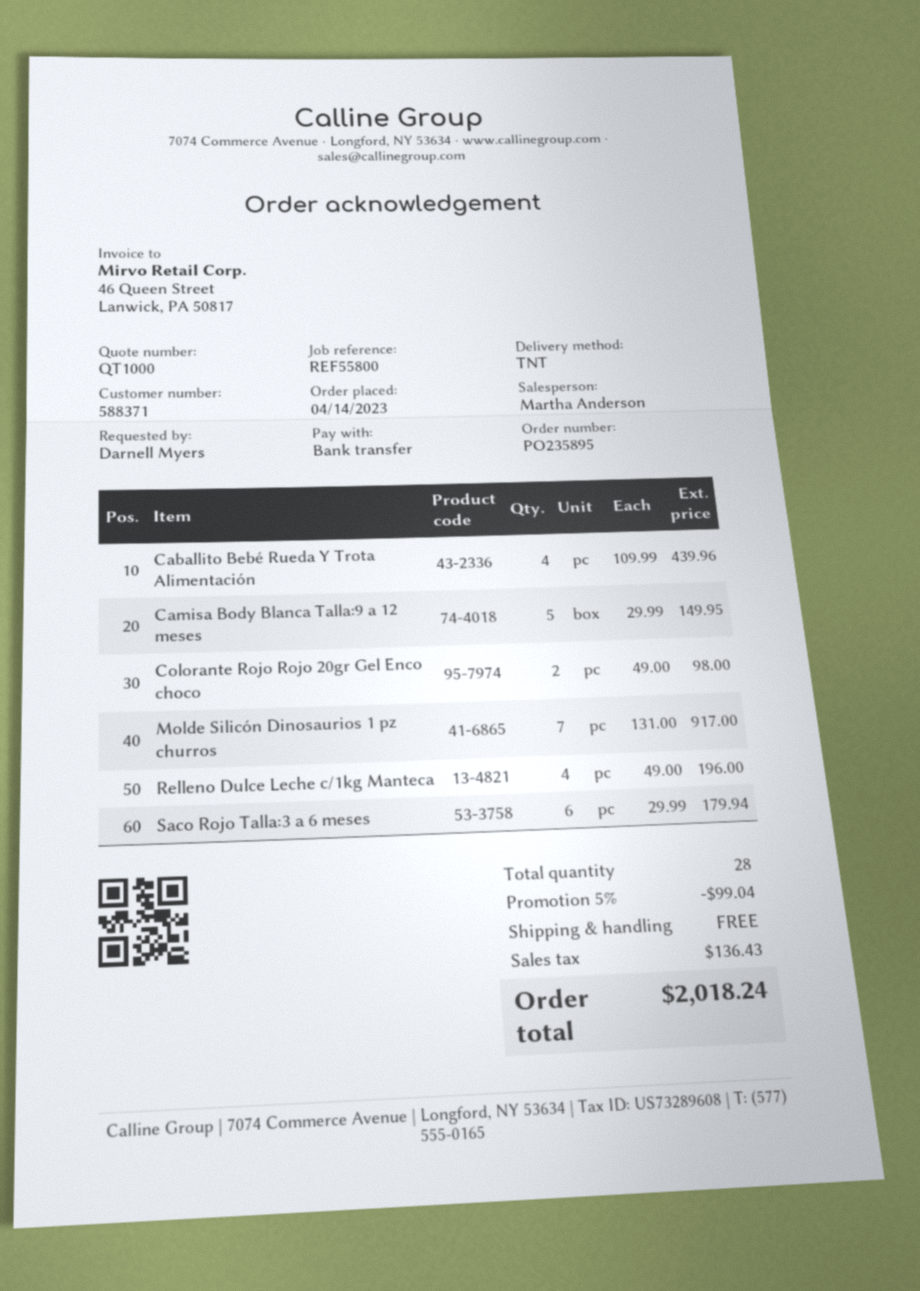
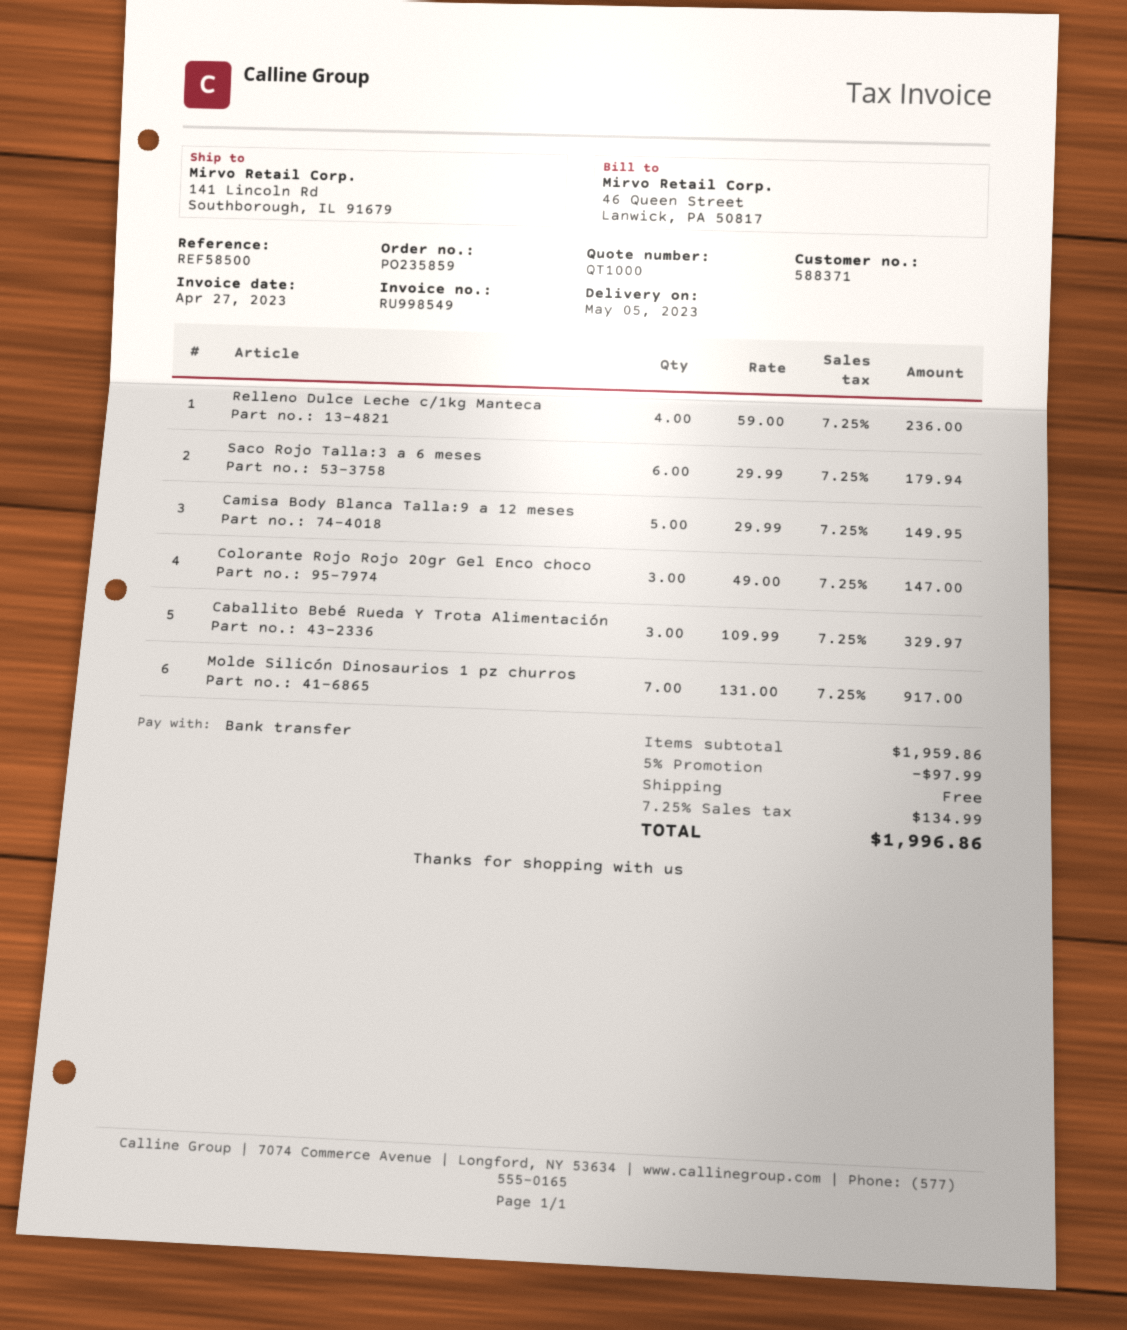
order number: PO235895 -> PO235859
reference: REF55800 -> REF58500
Caballito Bebé Rueda Y Trota Alimentación: 4 x 109.99 = 439.96 -> 3 x 109.99 = 329.97
Colorante Rojo Rojo 20gr Gel Enco choco: 2 x 49.00 = 98.00 -> 3 x 49.00 = 147.00
Relleno Dulce Leche c/1kg Manteca: 4 x 49.00 = 196.00 -> 4 x 59.00 = 236.00
discount: 5% = 99.04 -> 5% = 97.99
tax: 136.43 -> 134.99
total: 2018.24 -> 1996.86

